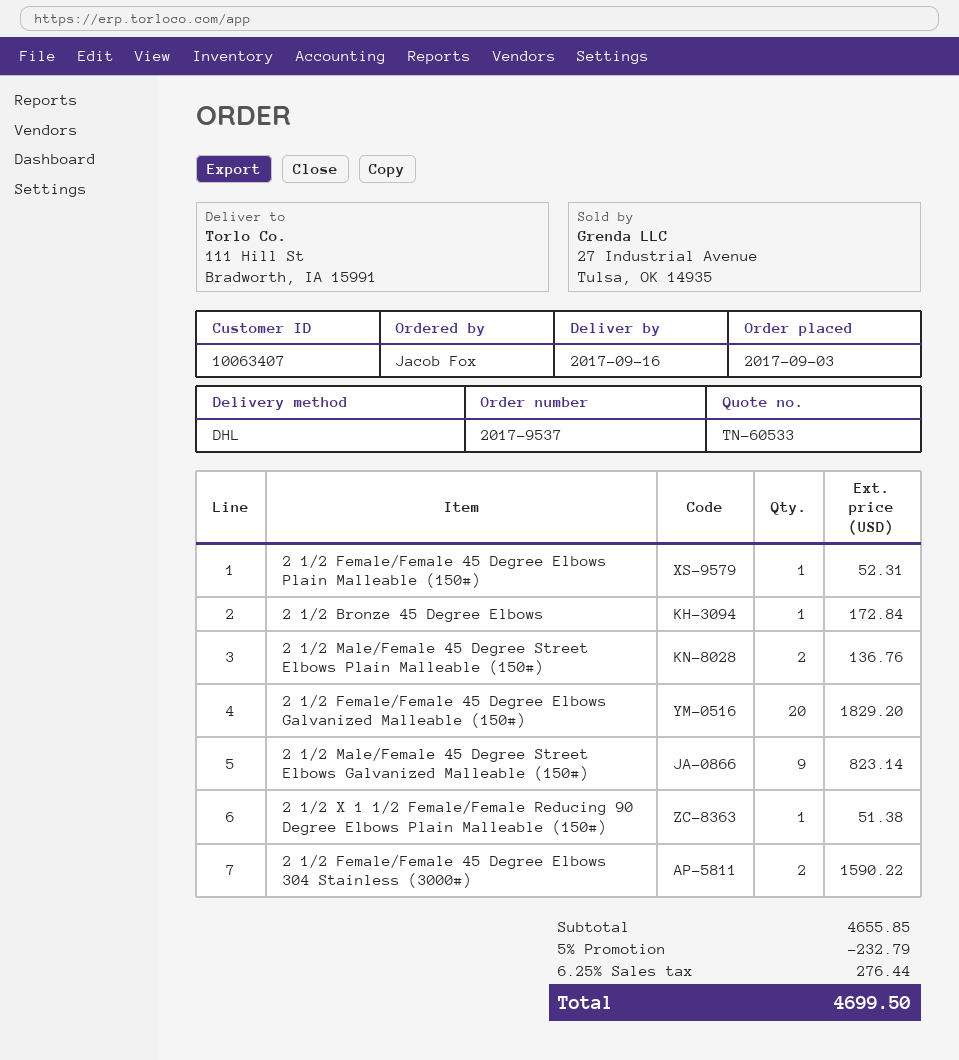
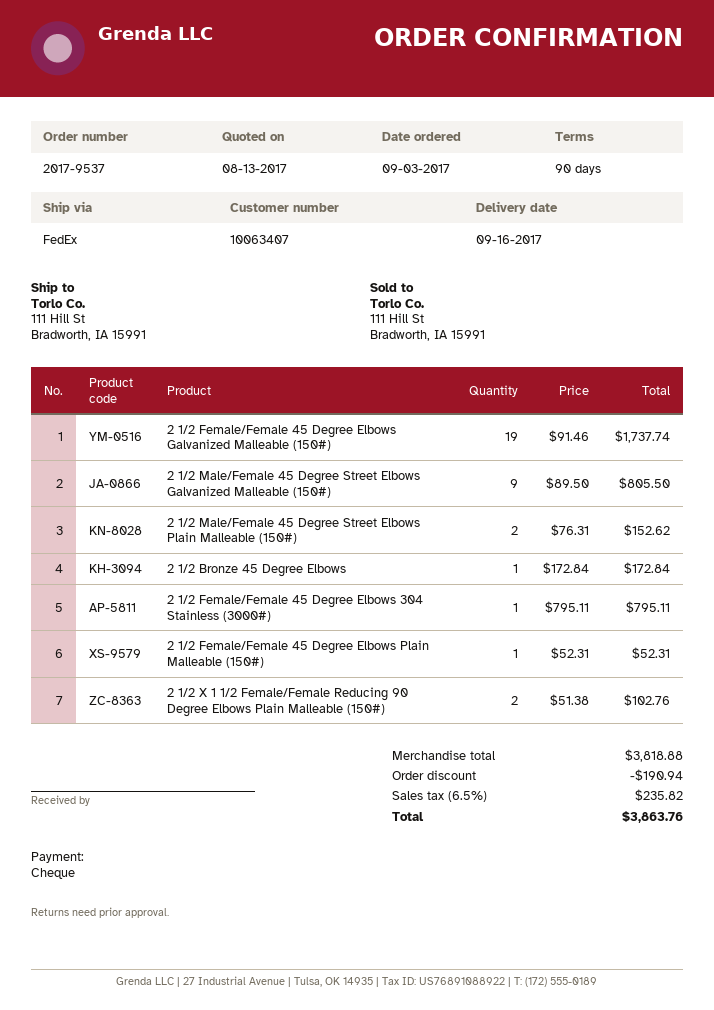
shipping method: DHL -> FedEx
2 1/2 Male/Female 45 Degree Street Elbows Plain Malleable (150#): 2 for 136.76 -> 2 for 152.62
2 1/2 Female/Female 45 Degree Elbows Galvanized Malleable (150#): 20 for 1829.20 -> 19 for 1737.74
2 1/2 Male/Female 45 Degree Street Elbows Galvanized Malleable (150#): 9 for 823.14 -> 9 for 805.50
2 1/2 X 1 1/2 Female/Female Reducing 90 Degree Elbows Plain Malleable (150#): 1 for 51.38 -> 2 for 102.76
2 1/2 Female/Female 45 Degree Elbows 304 Stainless (3000#): 2 for 1590.22 -> 1 for 795.11
subtotal: 4655.85 -> 3818.88
discount: 232.79 -> 190.94
tax: 6.25% = 276.44 -> 6.5% = 235.82
total: 4699.50 -> 3863.76

